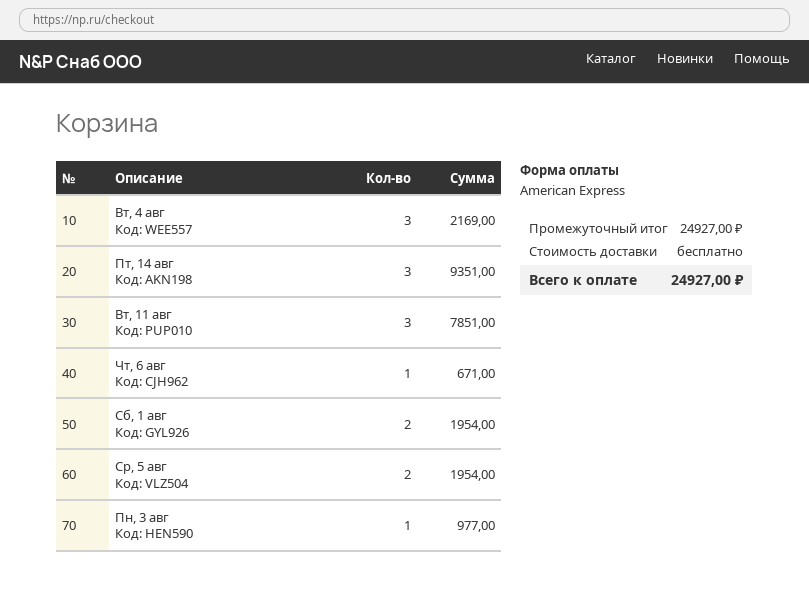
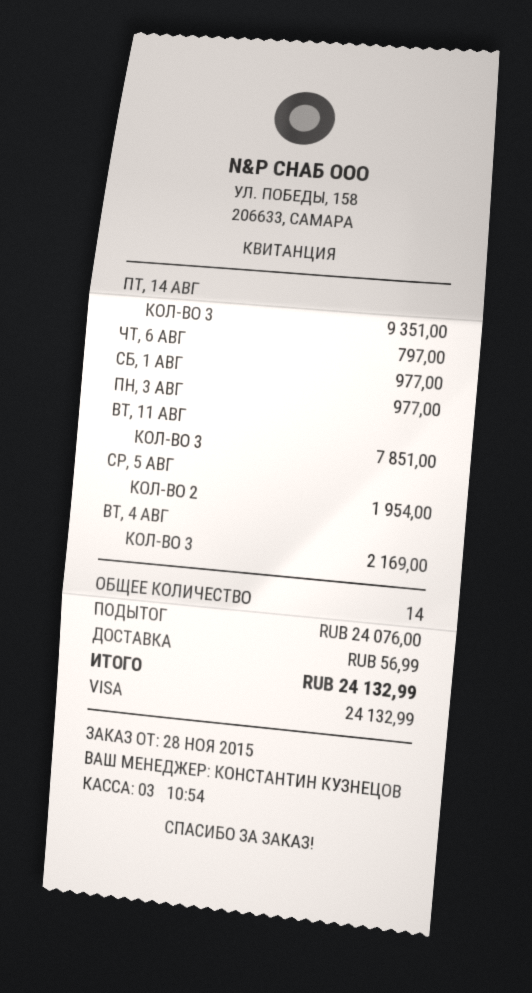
payment method: American Express -> Visa
Чт, 6 авг: 1 for 671.00 -> 1 for 797.00
Сб, 1 авг: 2 for 1954.00 -> 1 for 977.00
subtotal: 24927.00 -> 24076.00
shipping: 0.00 -> 56.99
total: 24927.00 -> 24132.99

